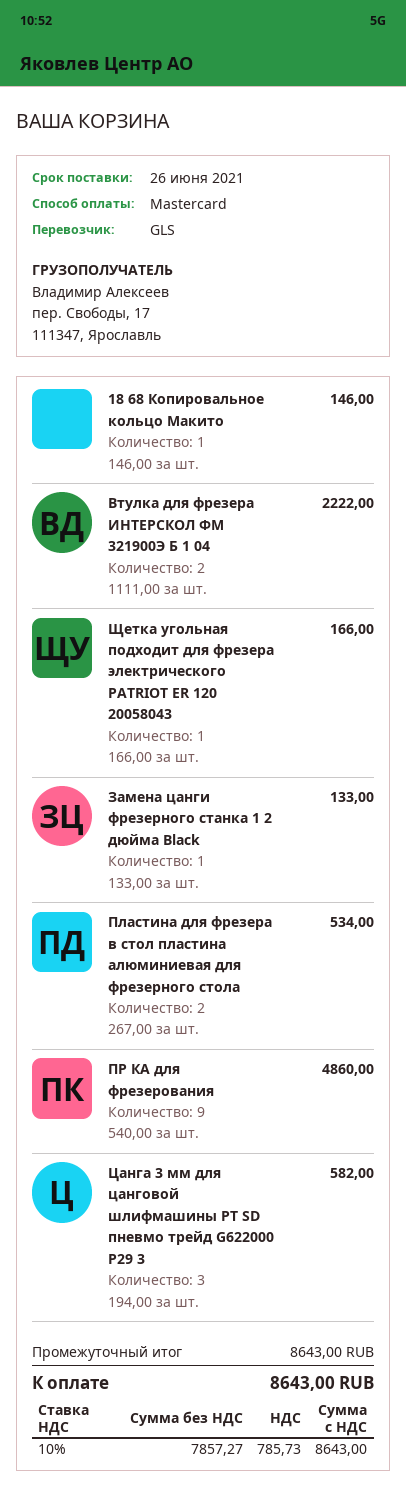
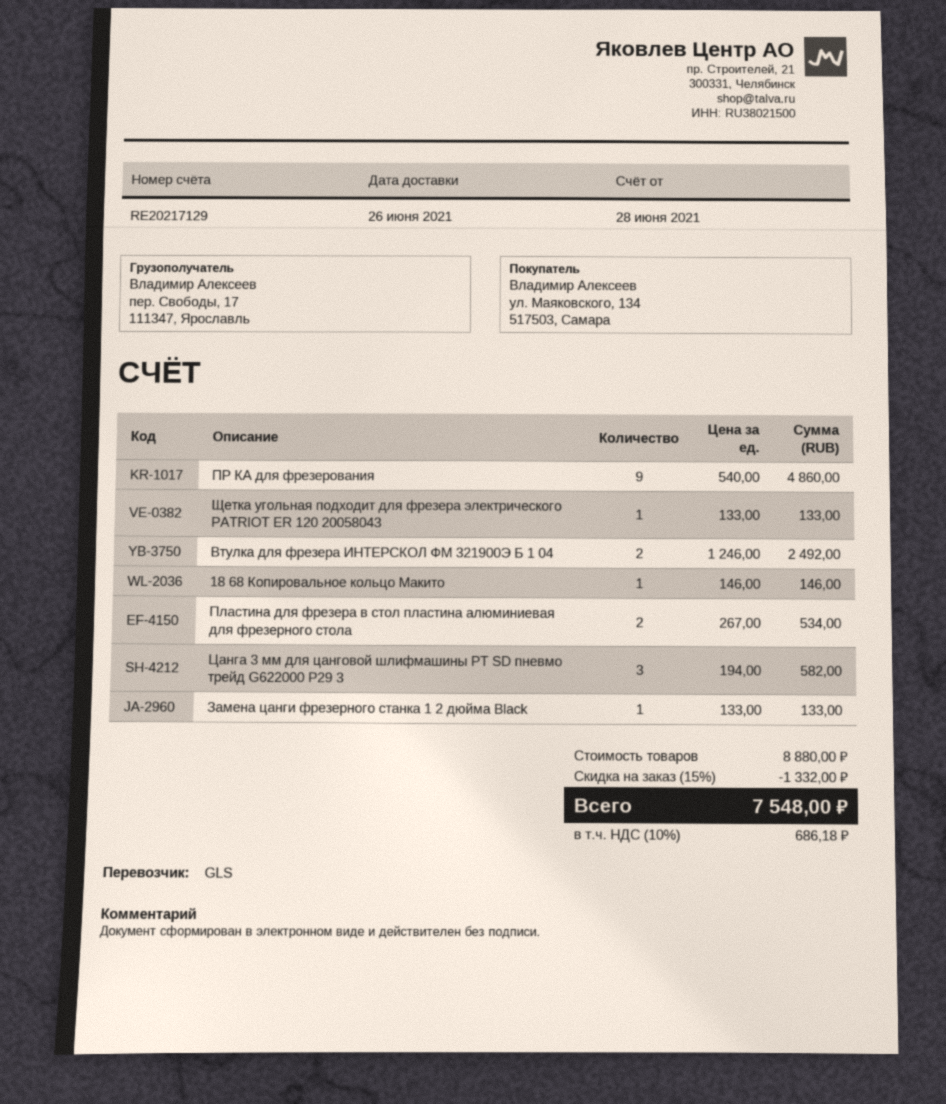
Втулка для фрезера ИНТЕРСКОЛ ФМ 321900Э Б 1 04: 2 x 1111.00 = 2222.00 -> 2 x 1246.00 = 2492.00
Щетка угольная подходит для фрезера электрического PATRIOT ER 120 20058043: 1 x 166.00 = 166.00 -> 1 x 133.00 = 133.00
subtotal: 8643.00 -> 8880.00
discount: none -> 15% = 1332.00
tax: 10% = 785.73 -> 10% = 686.18
total: 8643.00 -> 7548.00

